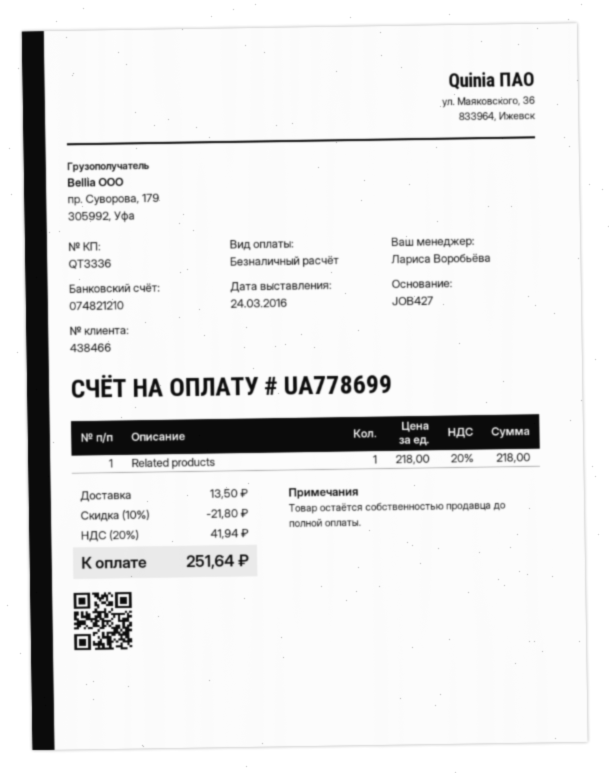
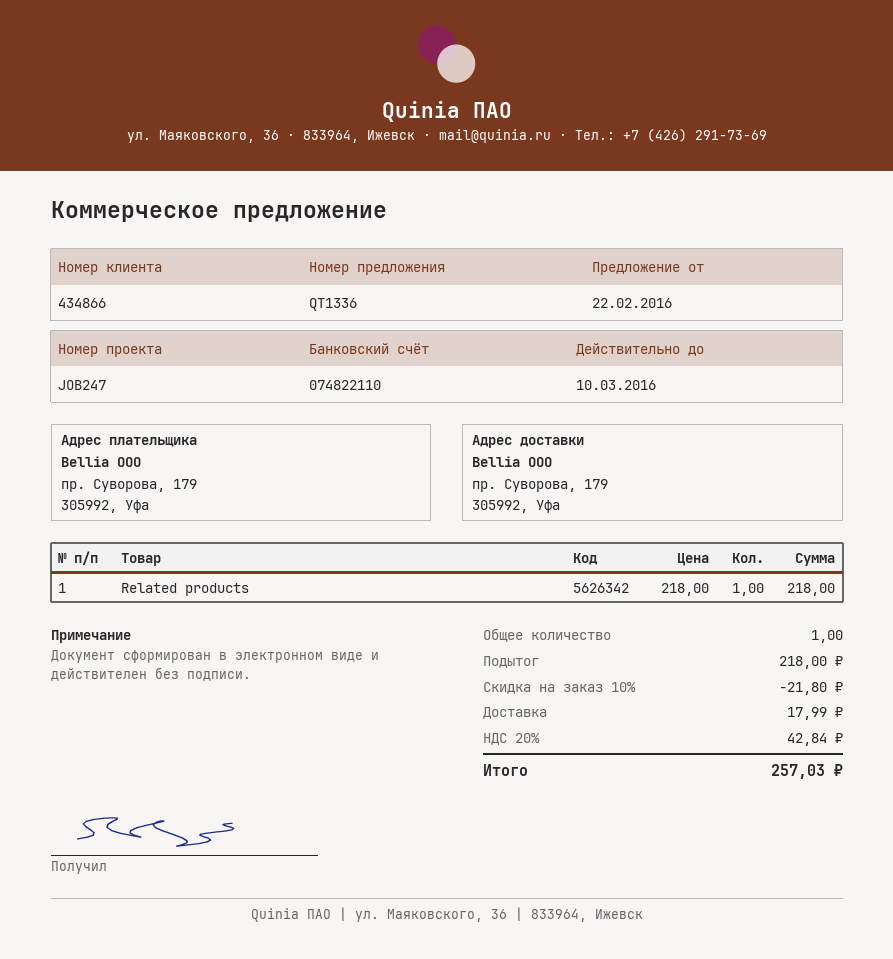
quote number: QT3336 -> QT1336
customer number: 438466 -> 434866
reference: JOB427 -> JOB247
bank account: 074821210 -> 074822110
shipping: 13.50 -> 17.99
tax: 20% = 41.94 -> 20% = 42.84
total: 251.64 -> 257.03

